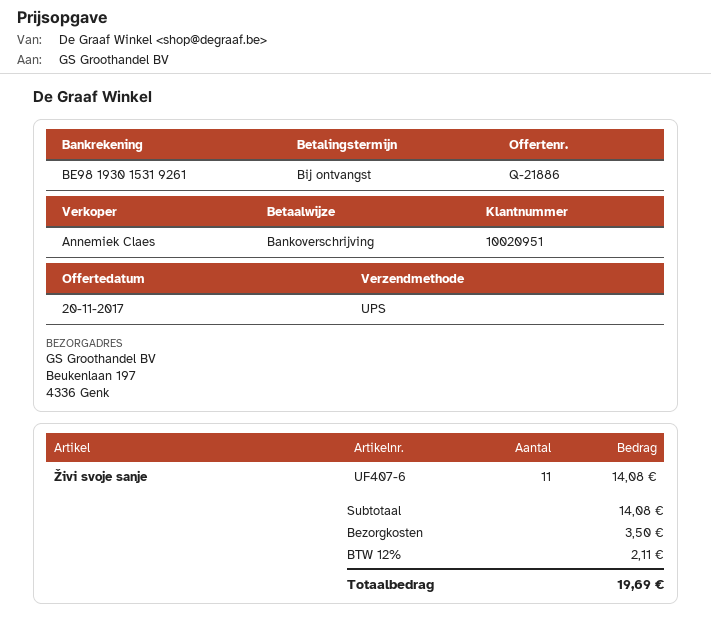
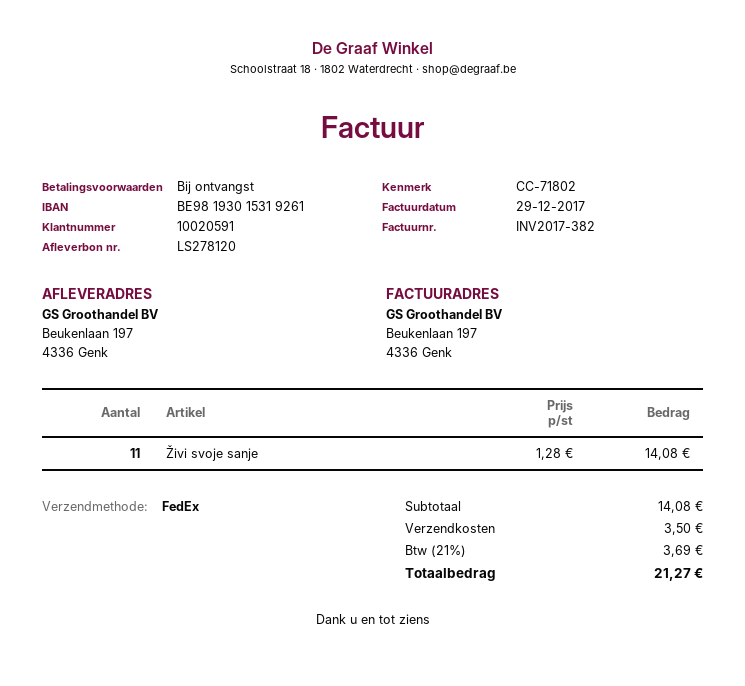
customer number: 10020951 -> 10020591
shipping method: UPS -> FedEx
tax: 12% = 2.11 -> 21% = 3.69
total: 19.69 -> 21.27

